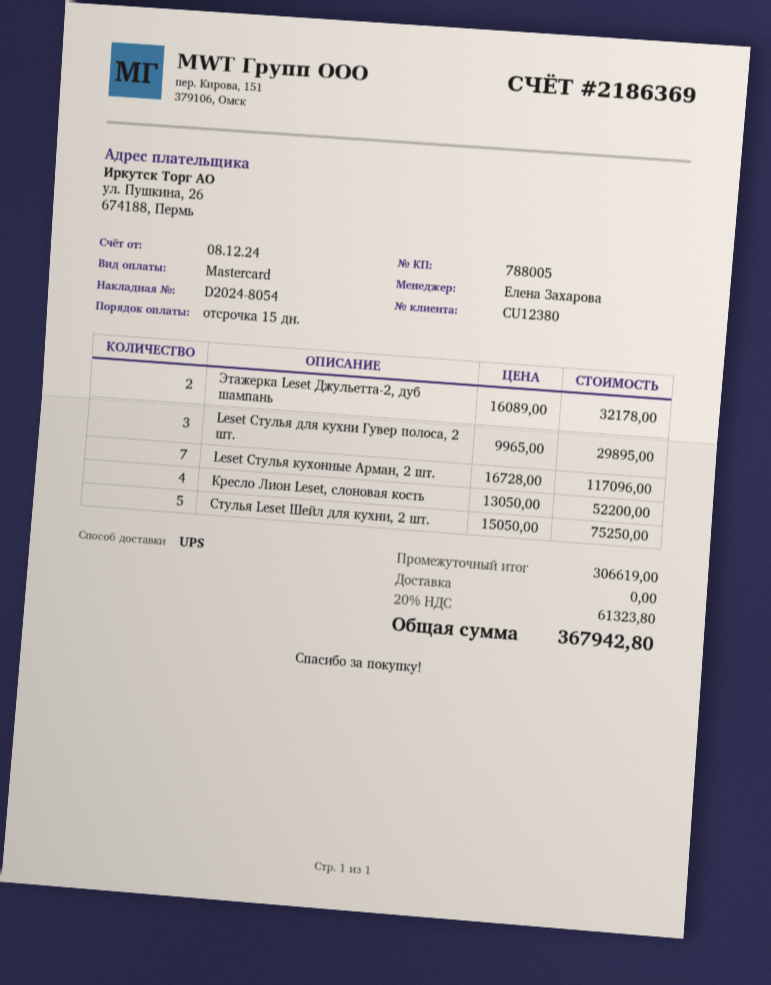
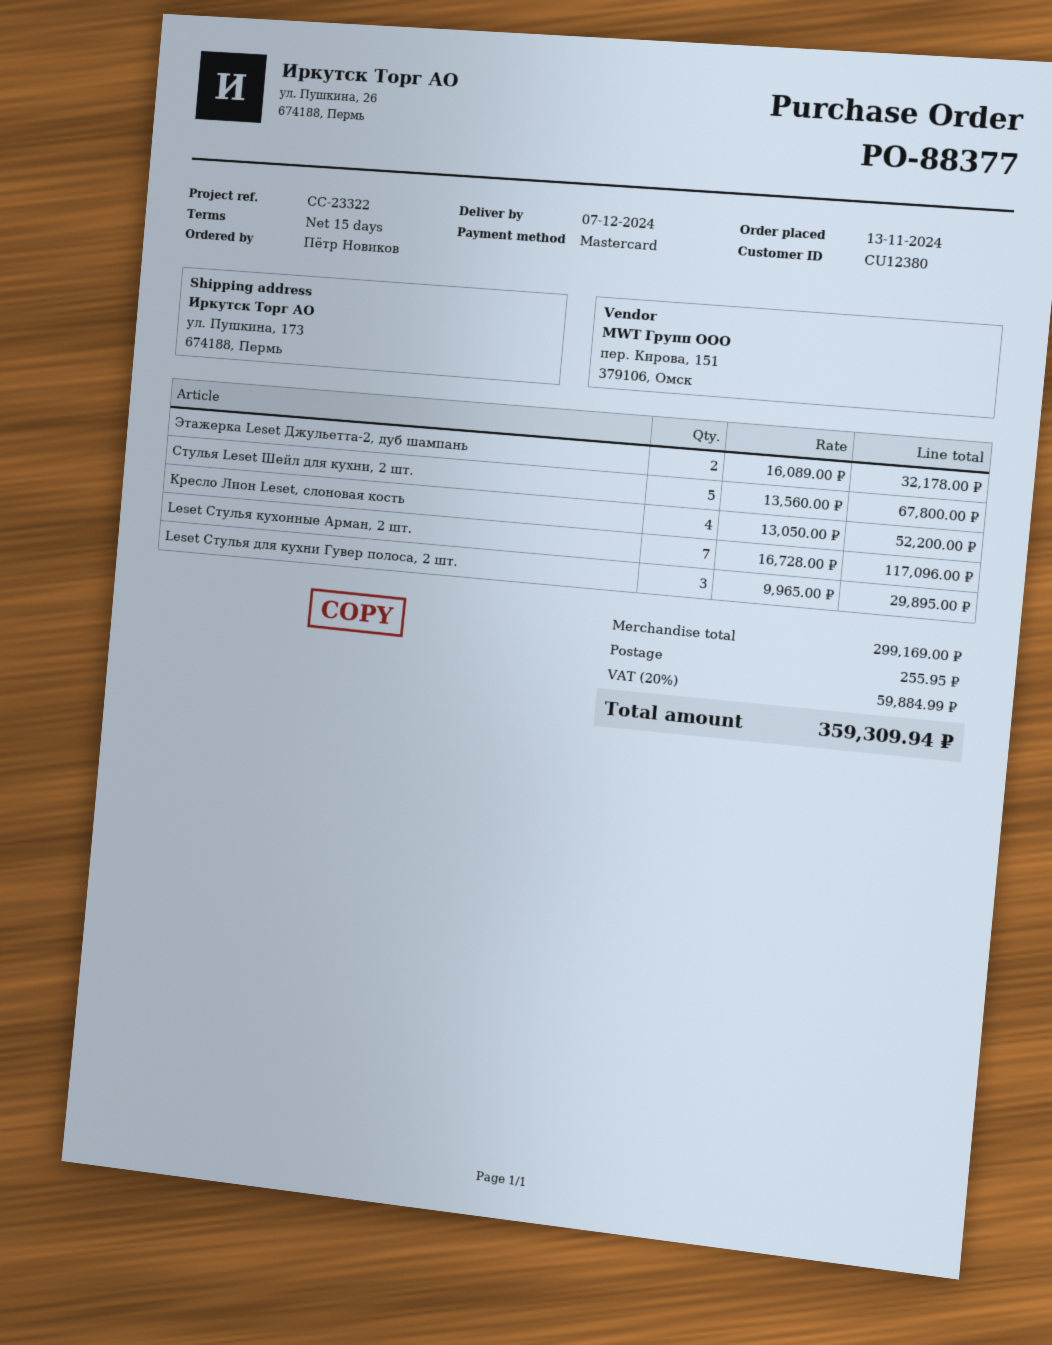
Стулья Leset Шейл для кухни, 2 шт.: 5 x 15050.00 = 75250.00 -> 5 x 13560.00 = 67800.00
subtotal: 306619.00 -> 299169.00
shipping: 0.00 -> 255.95
tax: 20% = 61323.80 -> 20% = 59884.99
total: 367942.80 -> 359309.94

